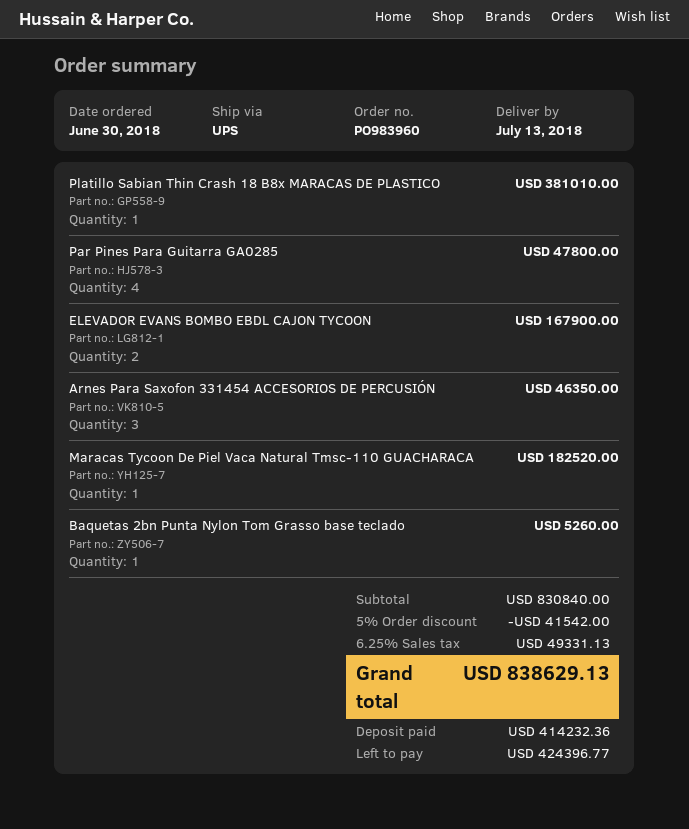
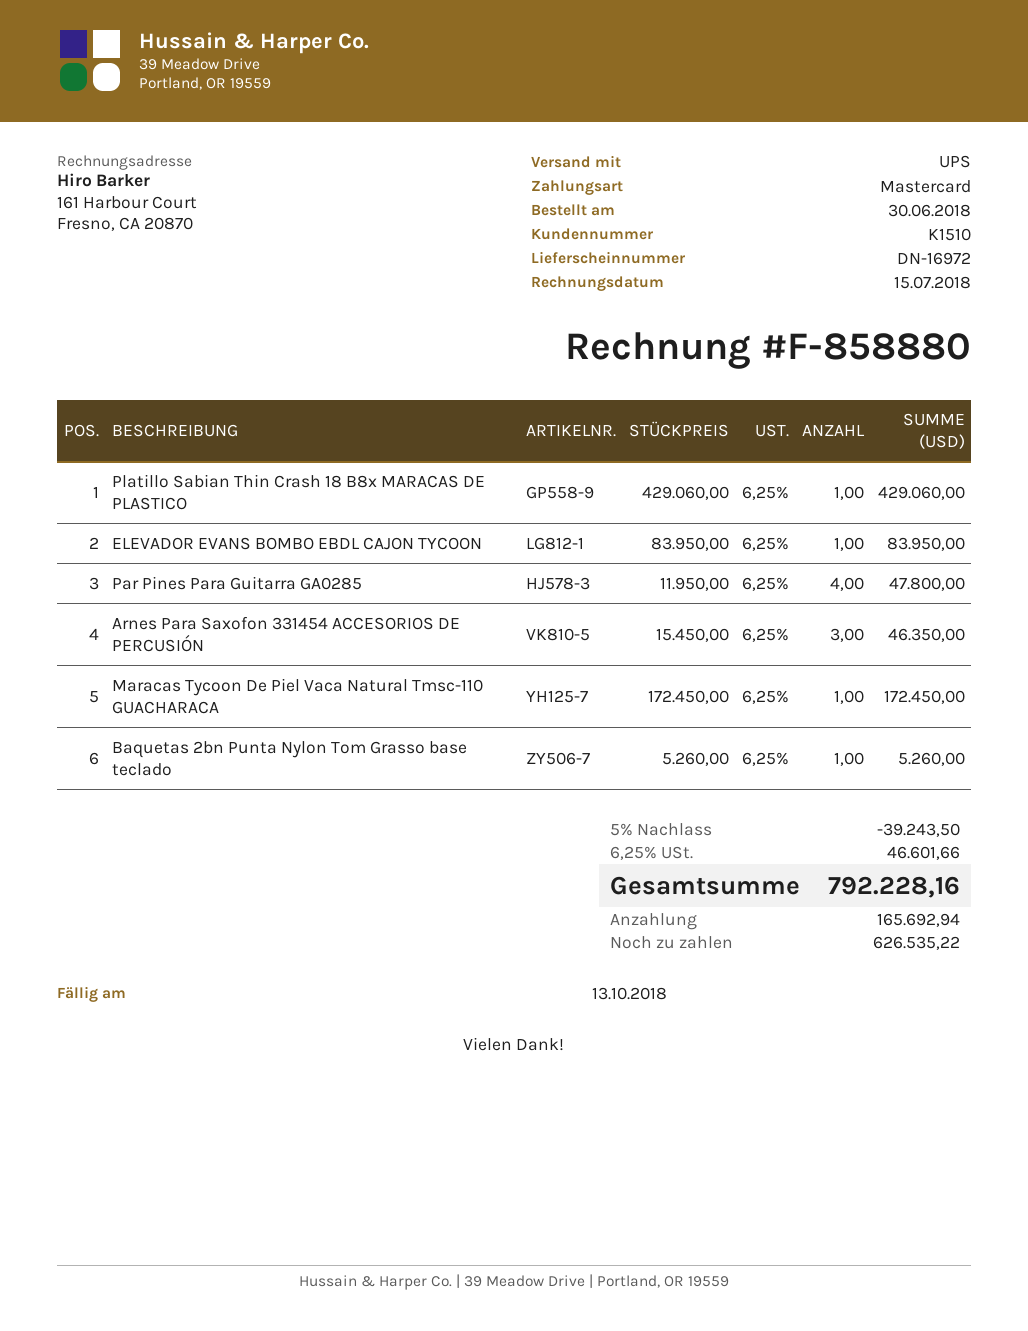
Platillo Sabian Thin Crash 18 B8x MARACAS DE PLASTICO: 1 for 381010.00 -> 1 for 429060.00
ELEVADOR EVANS BOMBO EBDL CAJON TYCOON: 2 for 167900.00 -> 1 for 83950.00
Maracas Tycoon De Piel Vaca Natural Tmsc-110 GUACHARACA: 1 for 182520.00 -> 1 for 172450.00
discount: 5% = 41542.00 -> 5% = 39243.50
tax: 6.25% = 49331.13 -> 6.25% = 46601.66
total: 838629.13 -> 792228.16
deposit: 414232.36 -> 165692.94
balance: 424396.77 -> 626535.22

